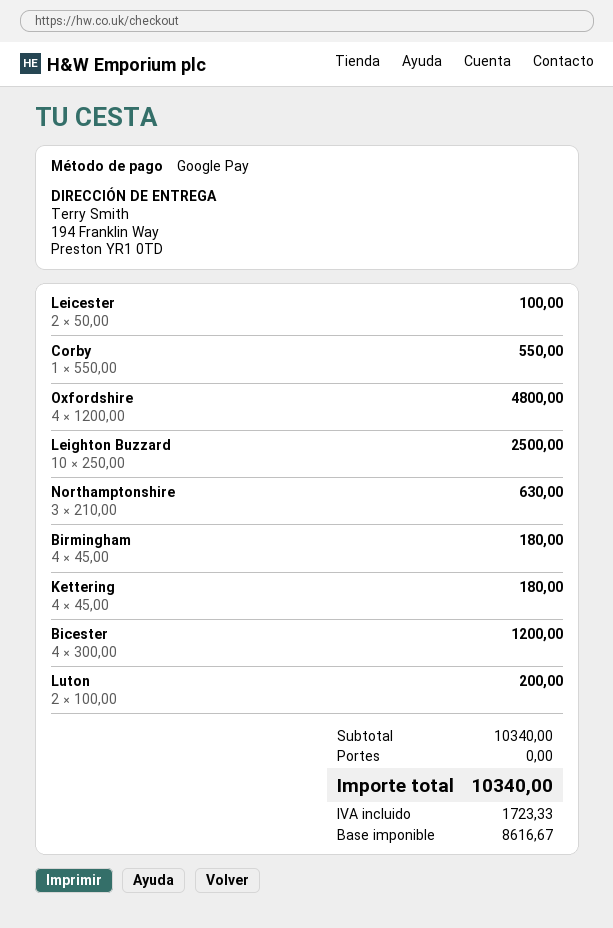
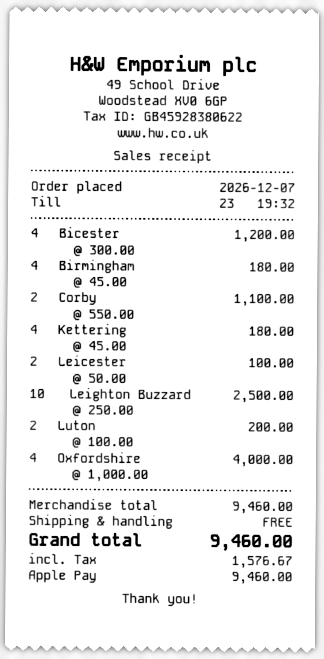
payment method: Google Pay -> Apple Pay
Corby: 1 x 550.00 = 550.00 -> 2 x 550.00 = 1100.00
Oxfordshire: 4 x 1200.00 = 4800.00 -> 4 x 1000.00 = 4000.00
Northamptonshire: 3 x 210.00 = 630.00 -> none
subtotal: 10340.00 -> 9460.00
tax: 1723.33 -> 1576.67
total: 10340.00 -> 9460.00

